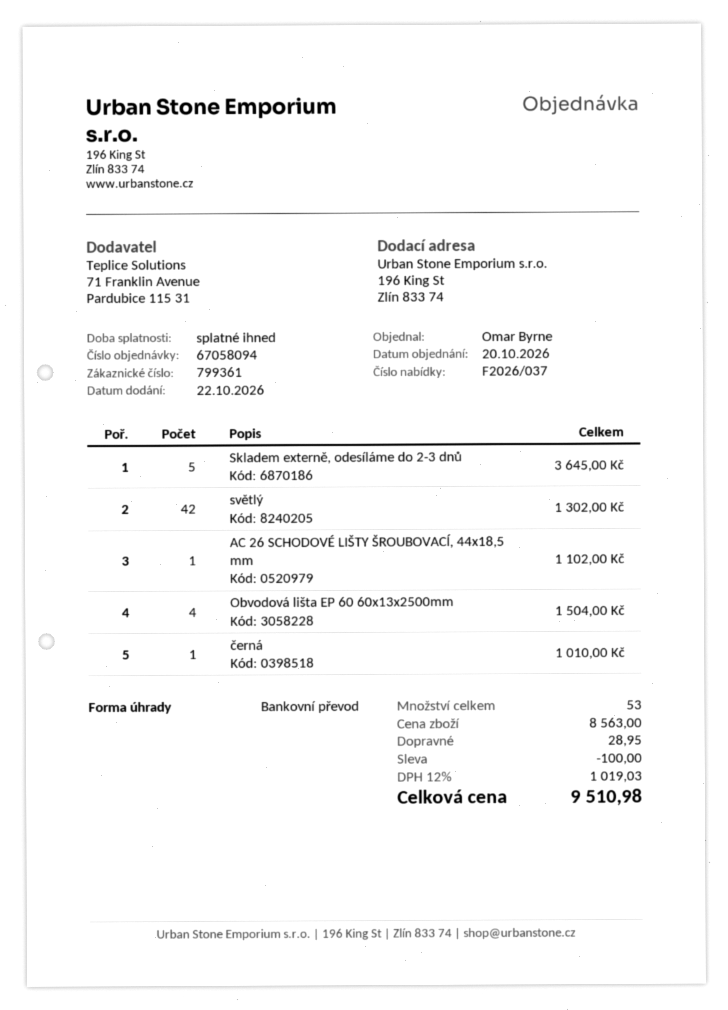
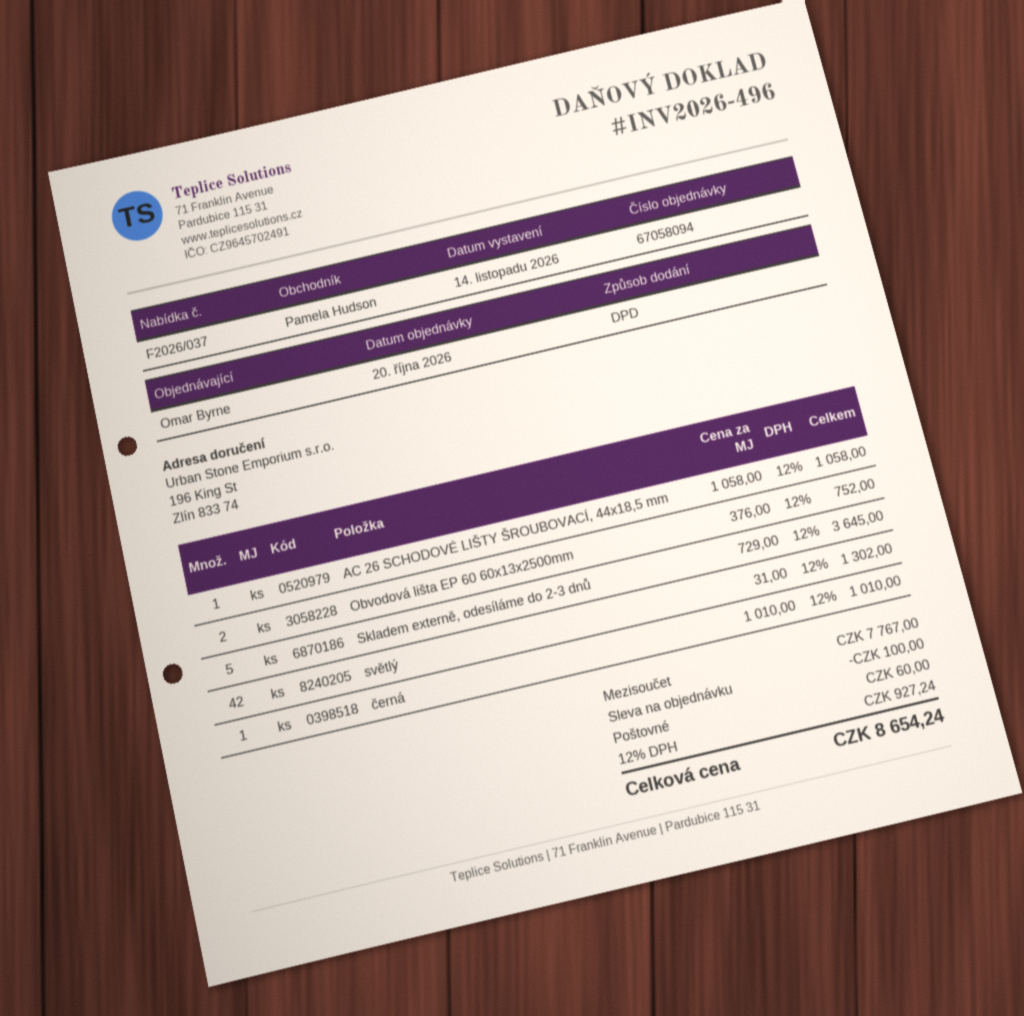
AC 26 SCHODOVÉ LIŠTY ŠROUBOVACÍ, 44x18,5 mm: 1 for 1102.00 -> 1 for 1058.00
Obvodová lišta EP 60 60x13x2500mm: 4 for 1504.00 -> 2 for 752.00
subtotal: 8563.00 -> 7767.00
shipping: 28.95 -> 60.00
tax: 12% = 1019.03 -> 12% = 927.24
total: 9510.98 -> 8654.24

